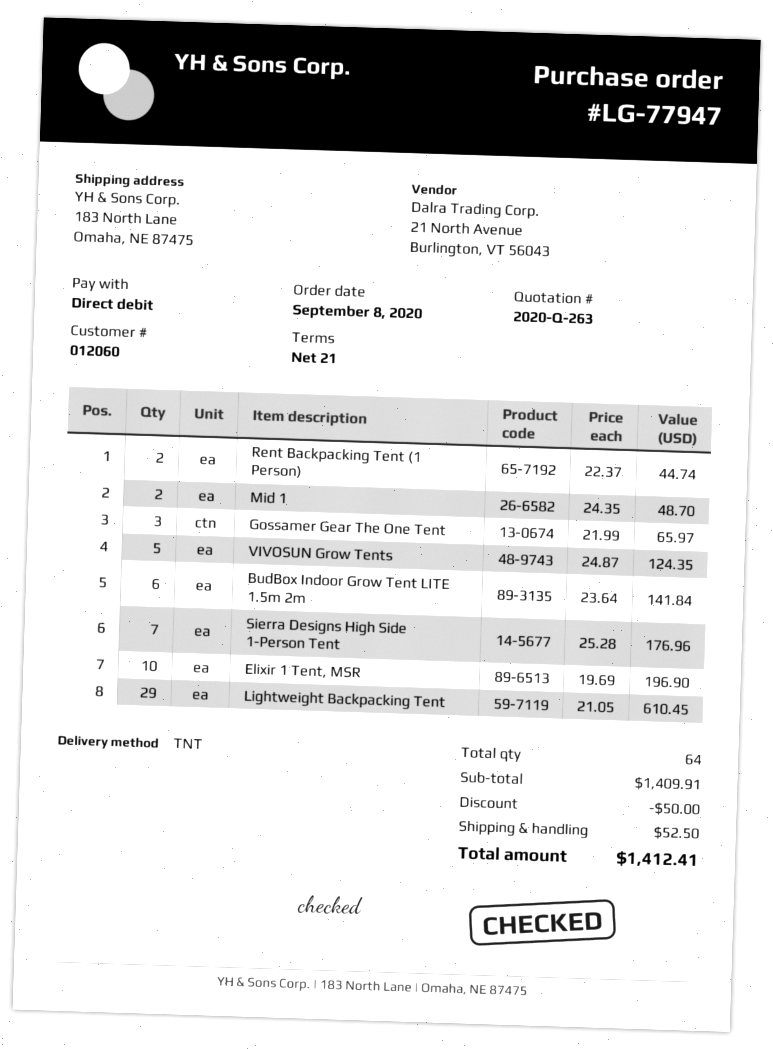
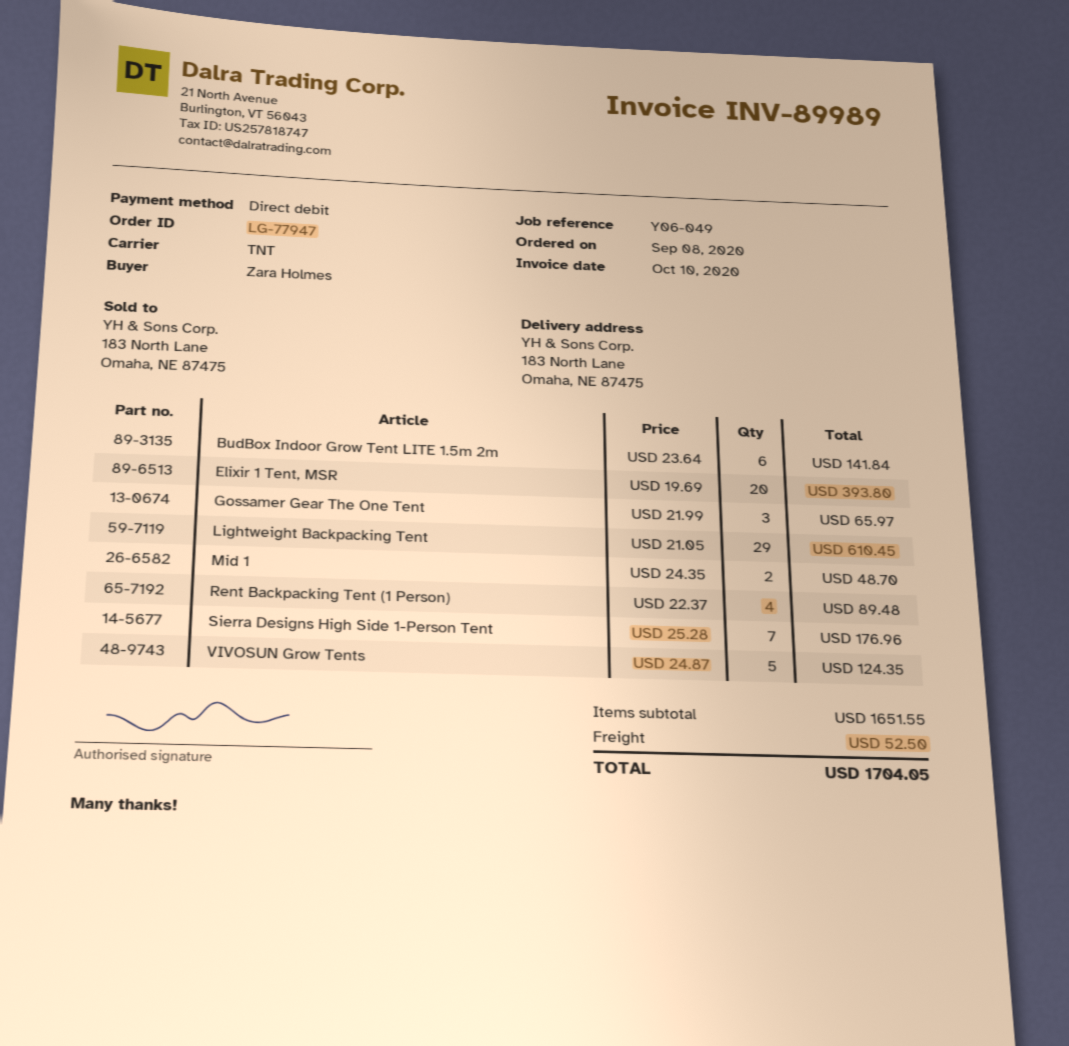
Rent Backpacking Tent (1 Person): 2 x 22.37 = 44.74 -> 4 x 22.37 = 89.48
Elixir 1 Tent, MSR: 10 x 19.69 = 196.90 -> 20 x 19.69 = 393.80
subtotal: 1409.91 -> 1651.55
discount: 50.00 -> none
total: 1412.41 -> 1704.05

